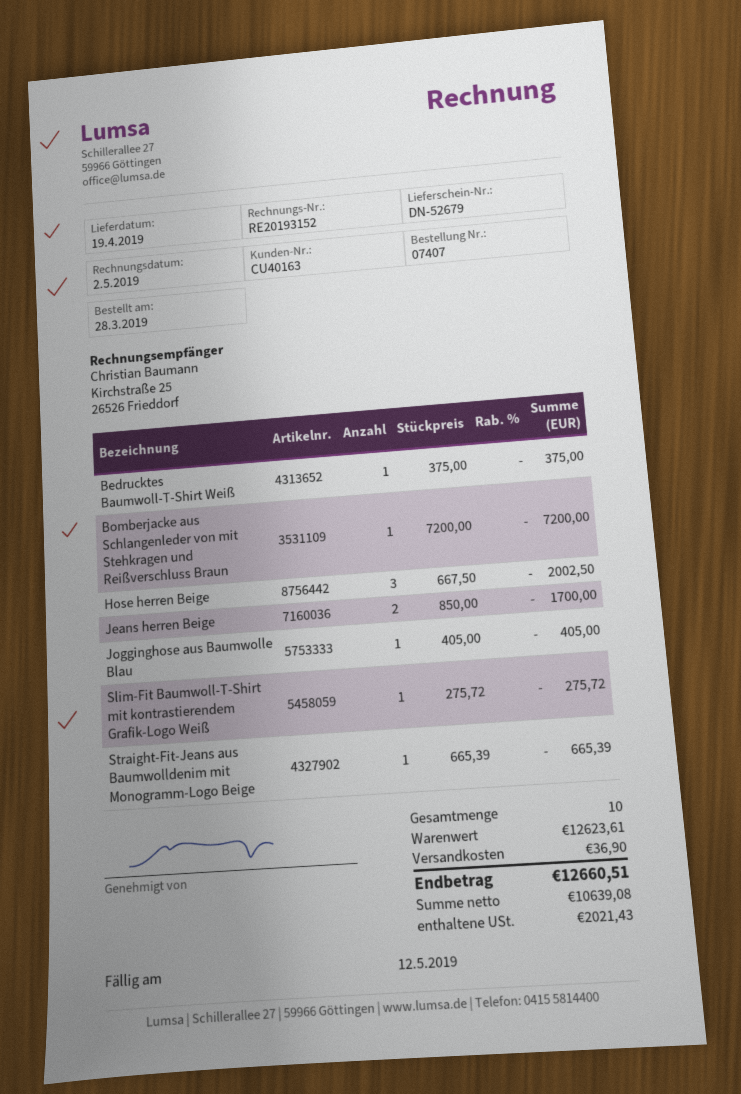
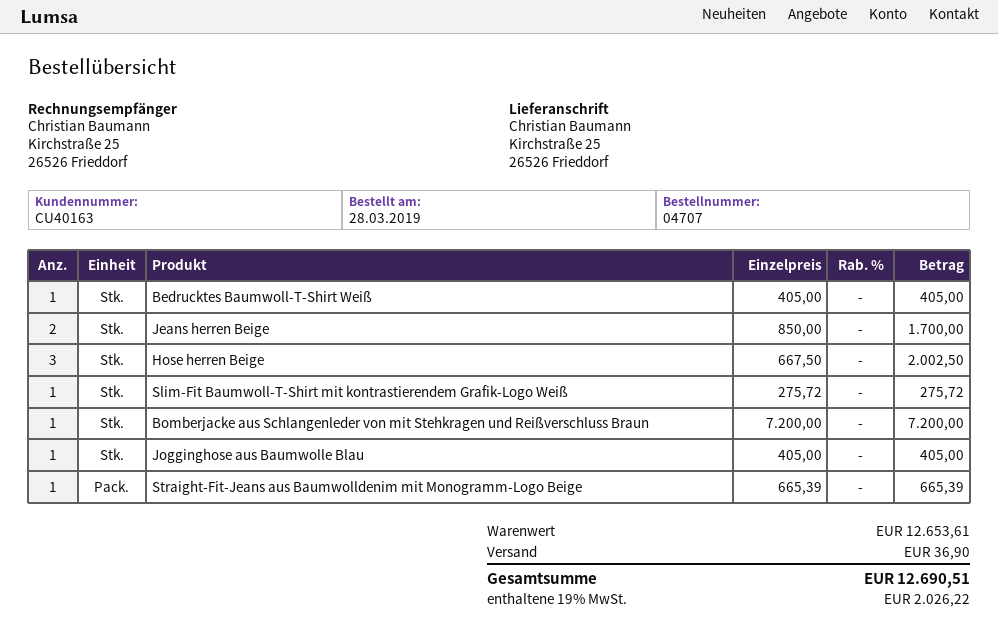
order number: 07407 -> 04707
Bedrucktes Baumwoll-T-Shirt Weiß: 1 x 375.00 = 375.00 -> 1 x 405.00 = 405.00
subtotal: 12623.61 -> 12653.61
tax: 2021.43 -> 2026.22
total: 12660.51 -> 12690.51

